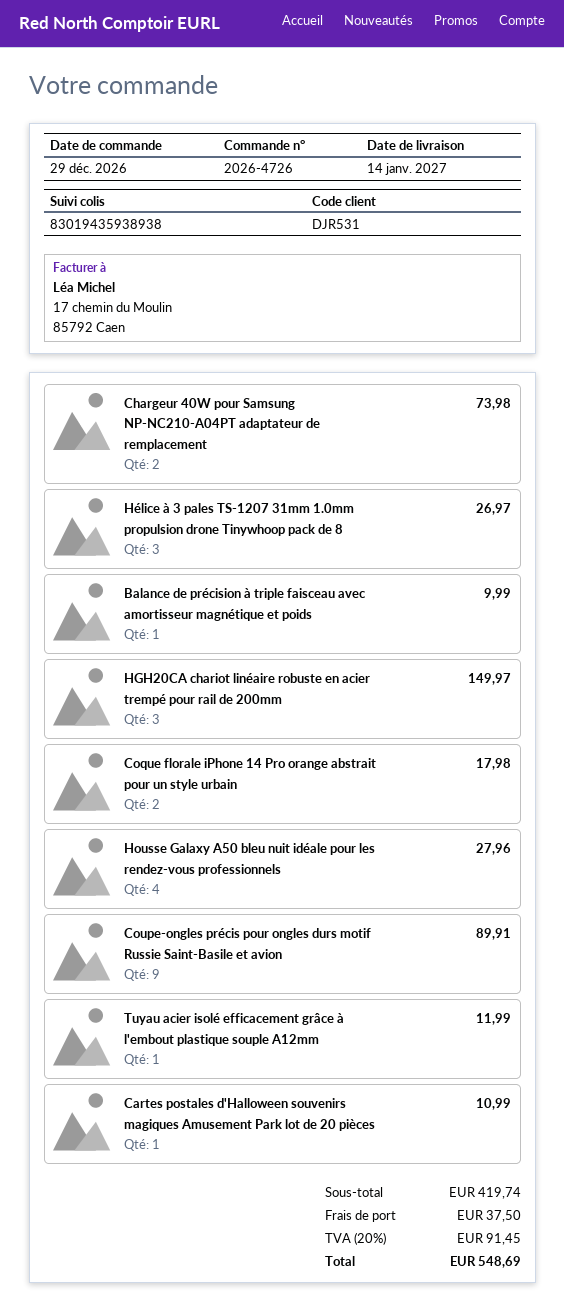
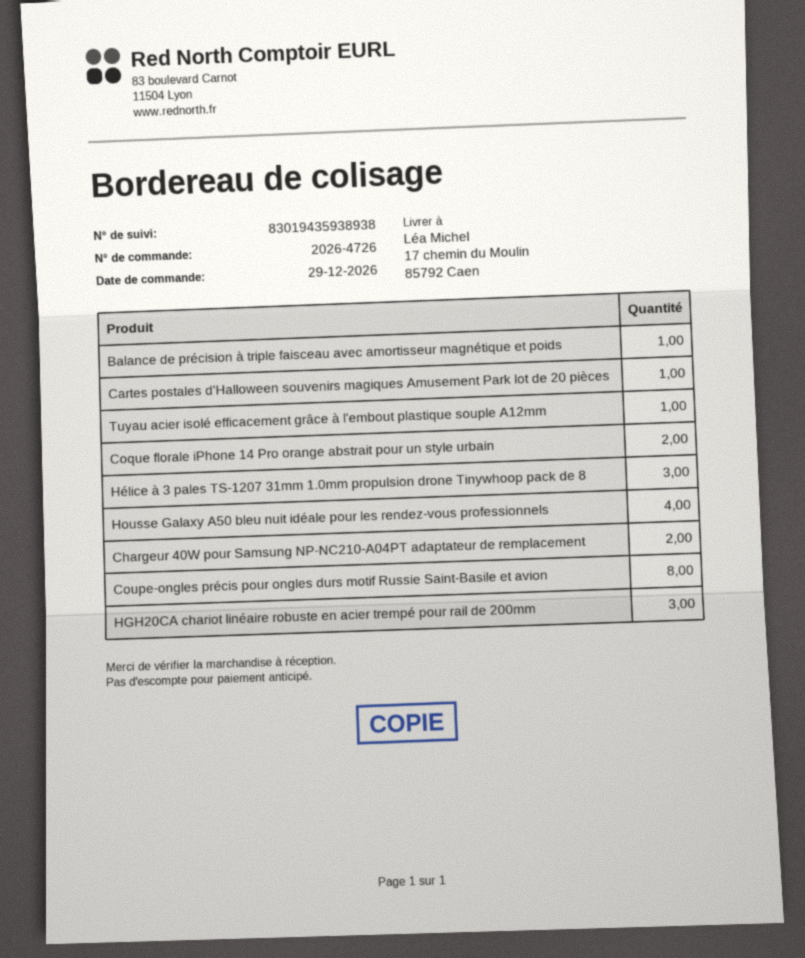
Coupe-ongles précis pour ongles durs motif Russie Saint-Basile et avion: 9 -> 8

